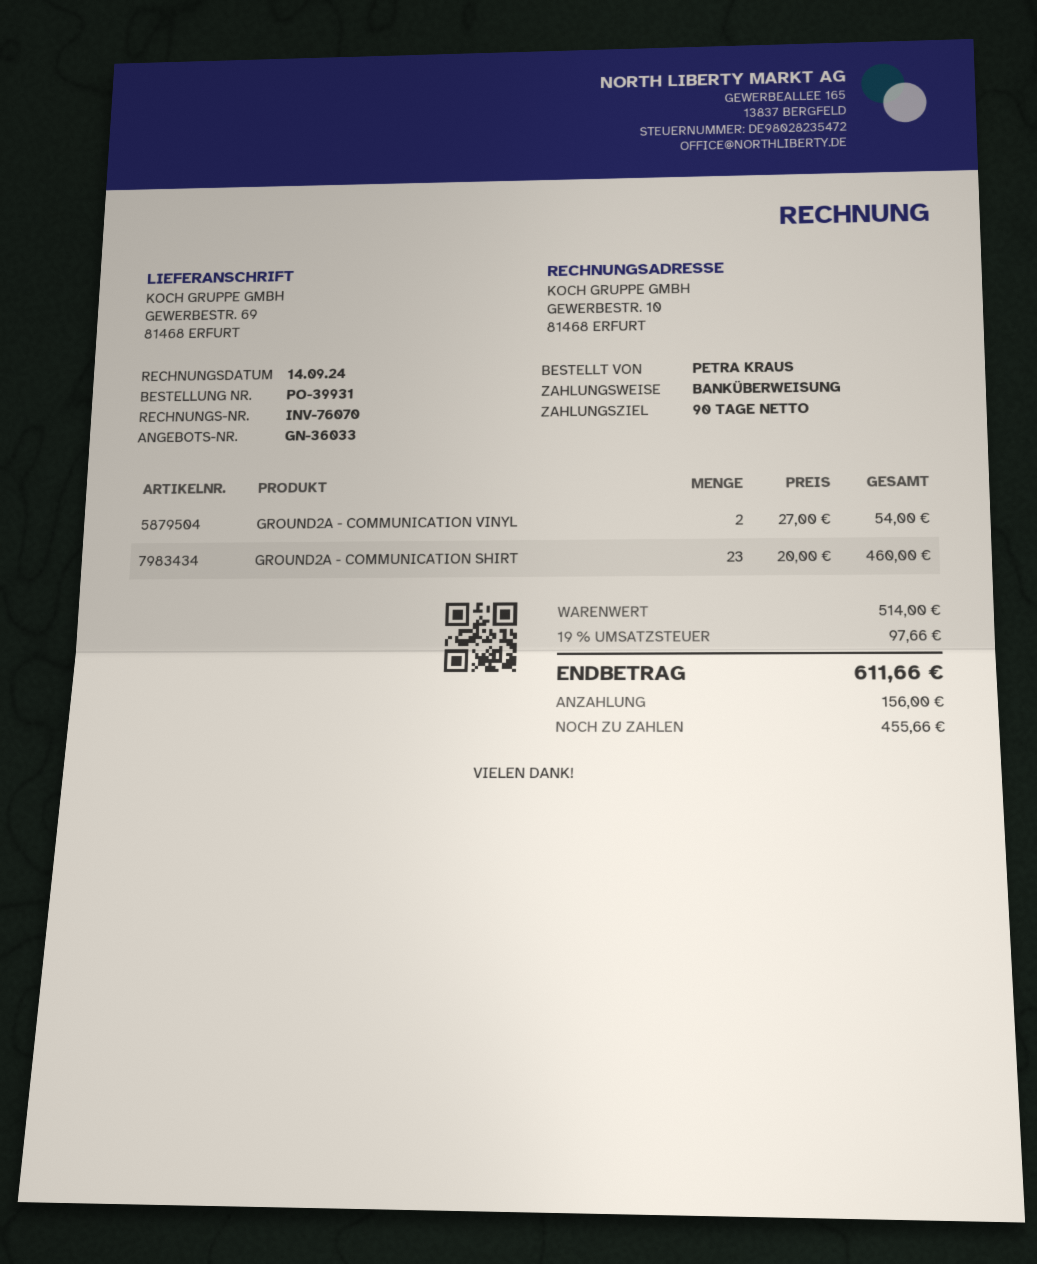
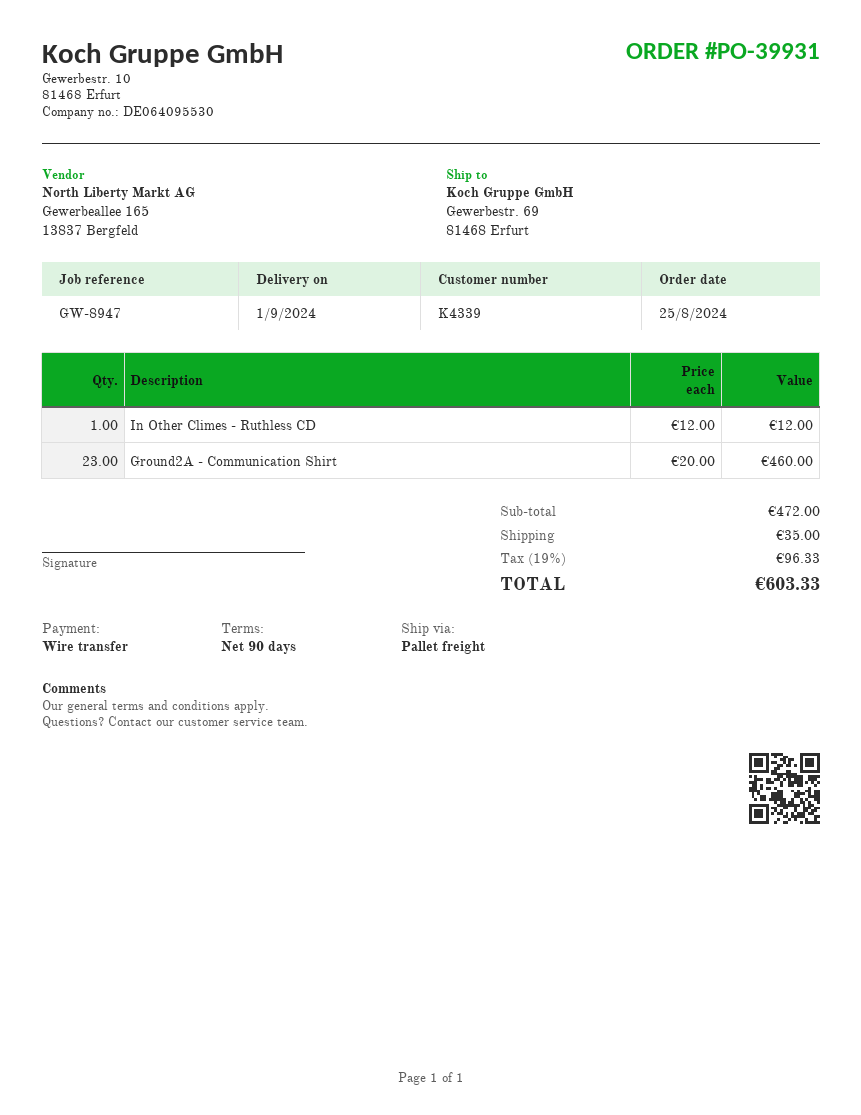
GROUND2A - COMMUNICATION VINYL: 2 x 27.00 = 54.00 -> none
In Other Climes - Ruthless CD: none -> 1 x 12.00 = 12.00
subtotal: 514.00 -> 472.00
shipping: none -> 35.00
tax: 19% = 97.66 -> 19% = 96.33
total: 611.66 -> 603.33

